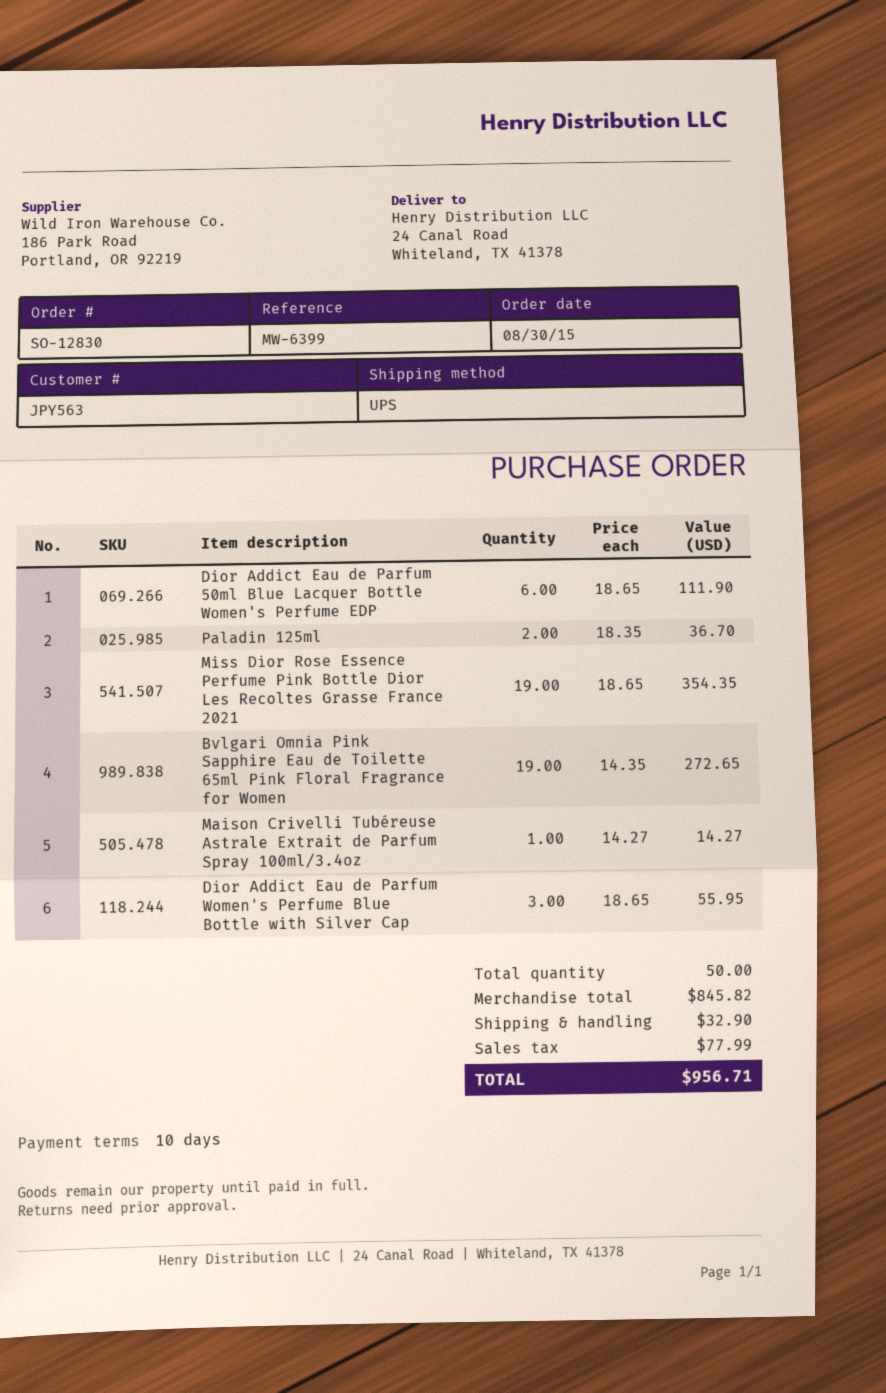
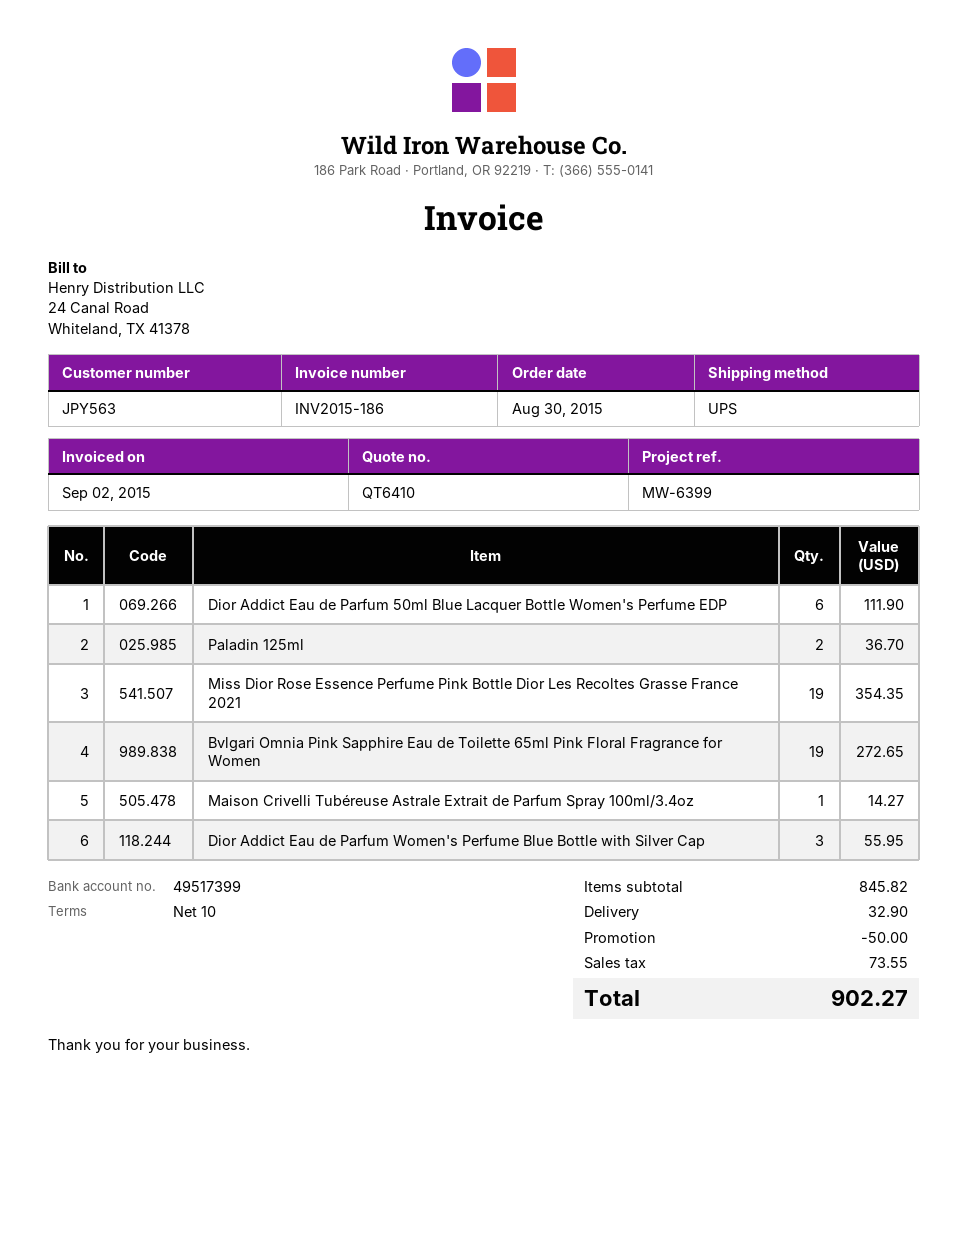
discount: none -> 50.00
tax: 77.99 -> 73.55
total: 956.71 -> 902.27

